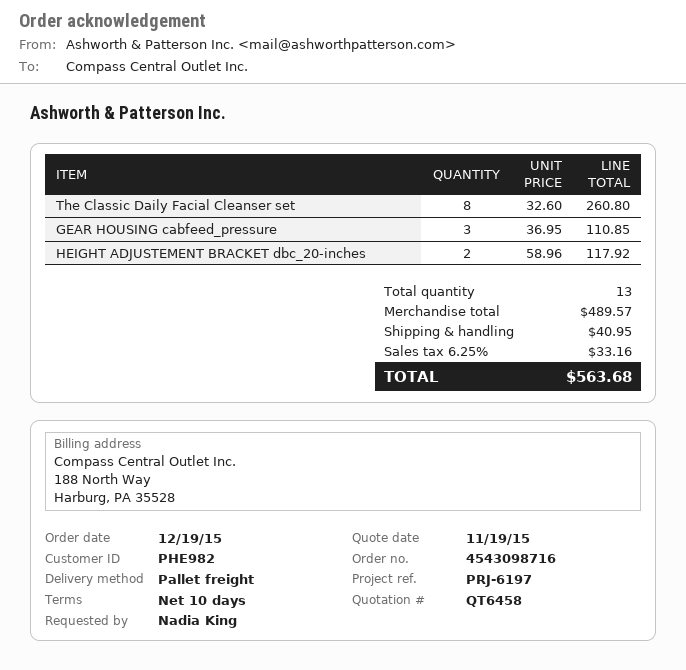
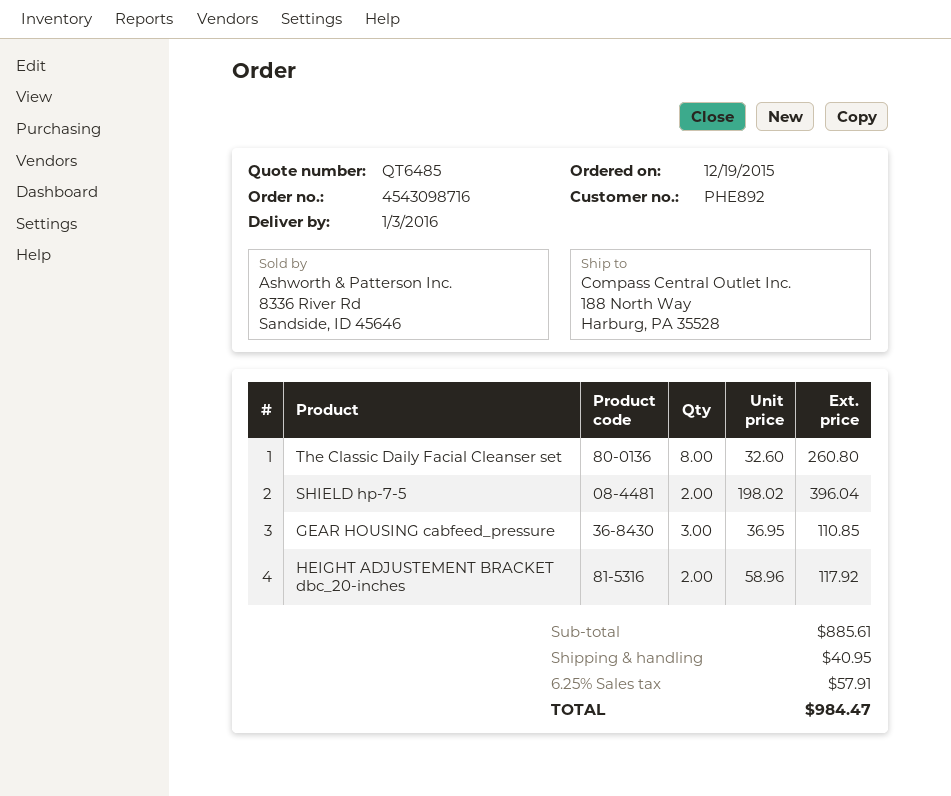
quote number: QT6458 -> QT6485
customer number: PHE982 -> PHE892
SHIELD hp-7-5: none -> 2 x 198.02 = 396.04
subtotal: 489.57 -> 885.61
tax: 6.25% = 33.16 -> 6.25% = 57.91
total: 563.68 -> 984.47

